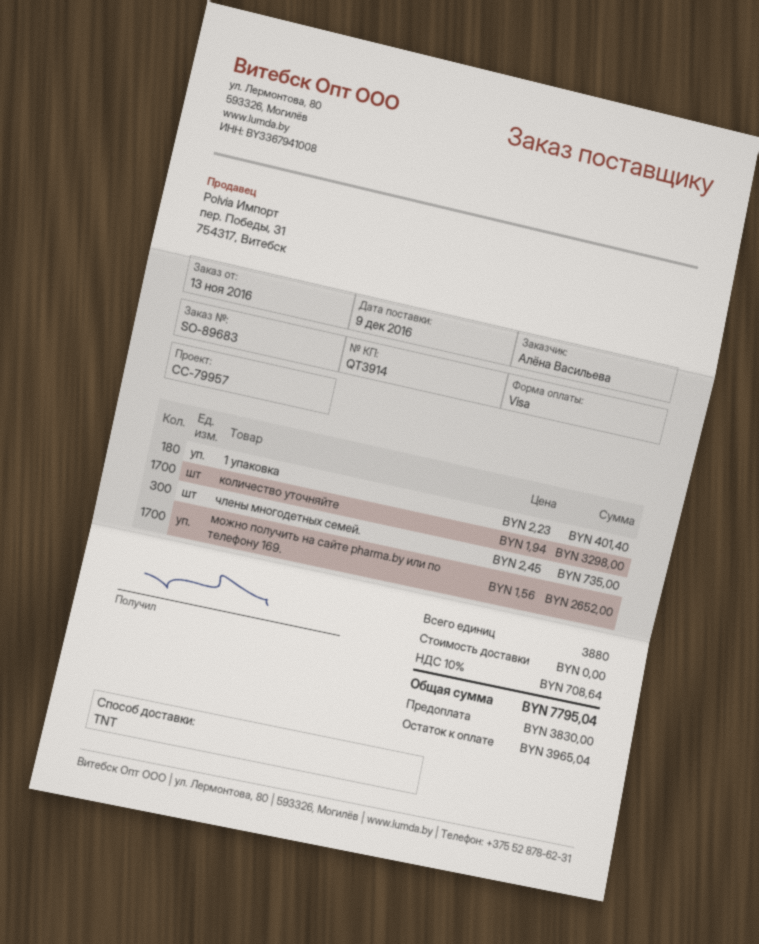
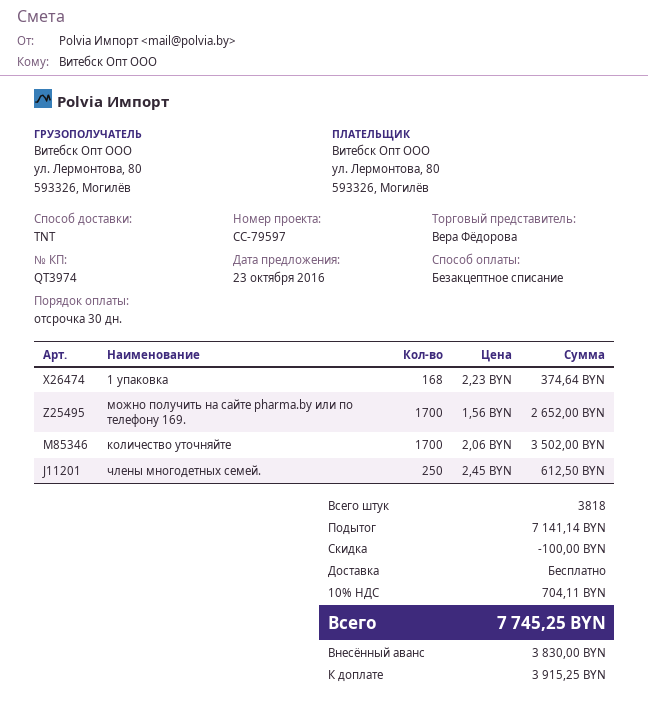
quote number: QT3914 -> QT3974
reference: CC-79957 -> CC-79597
payment method: Visa -> direct debit
1 упаковка: 180 x 2.23 = 401.40 -> 168 x 2.23 = 374.64
количество уточняйте: 1700 x 1.94 = 3298.00 -> 1700 x 2.06 = 3502.00
члены многодетных семей.: 300 x 2.45 = 735.00 -> 250 x 2.45 = 612.50
total quantity: 3880 -> 3818
discount: none -> 100.00
tax: 10% = 708.64 -> 10% = 704.11
total: 7795.04 -> 7745.25
balance: 3965.04 -> 3915.25

